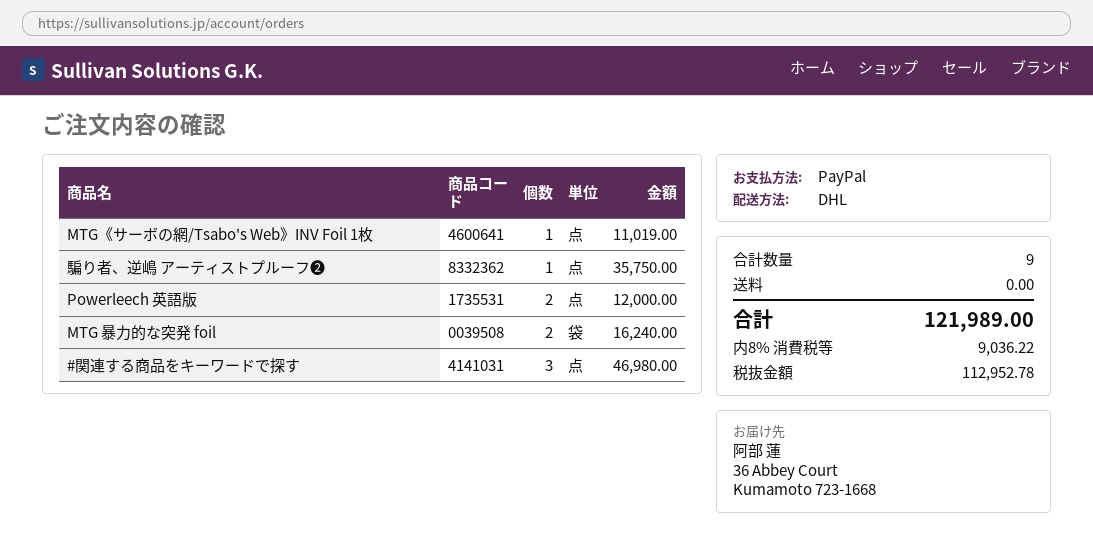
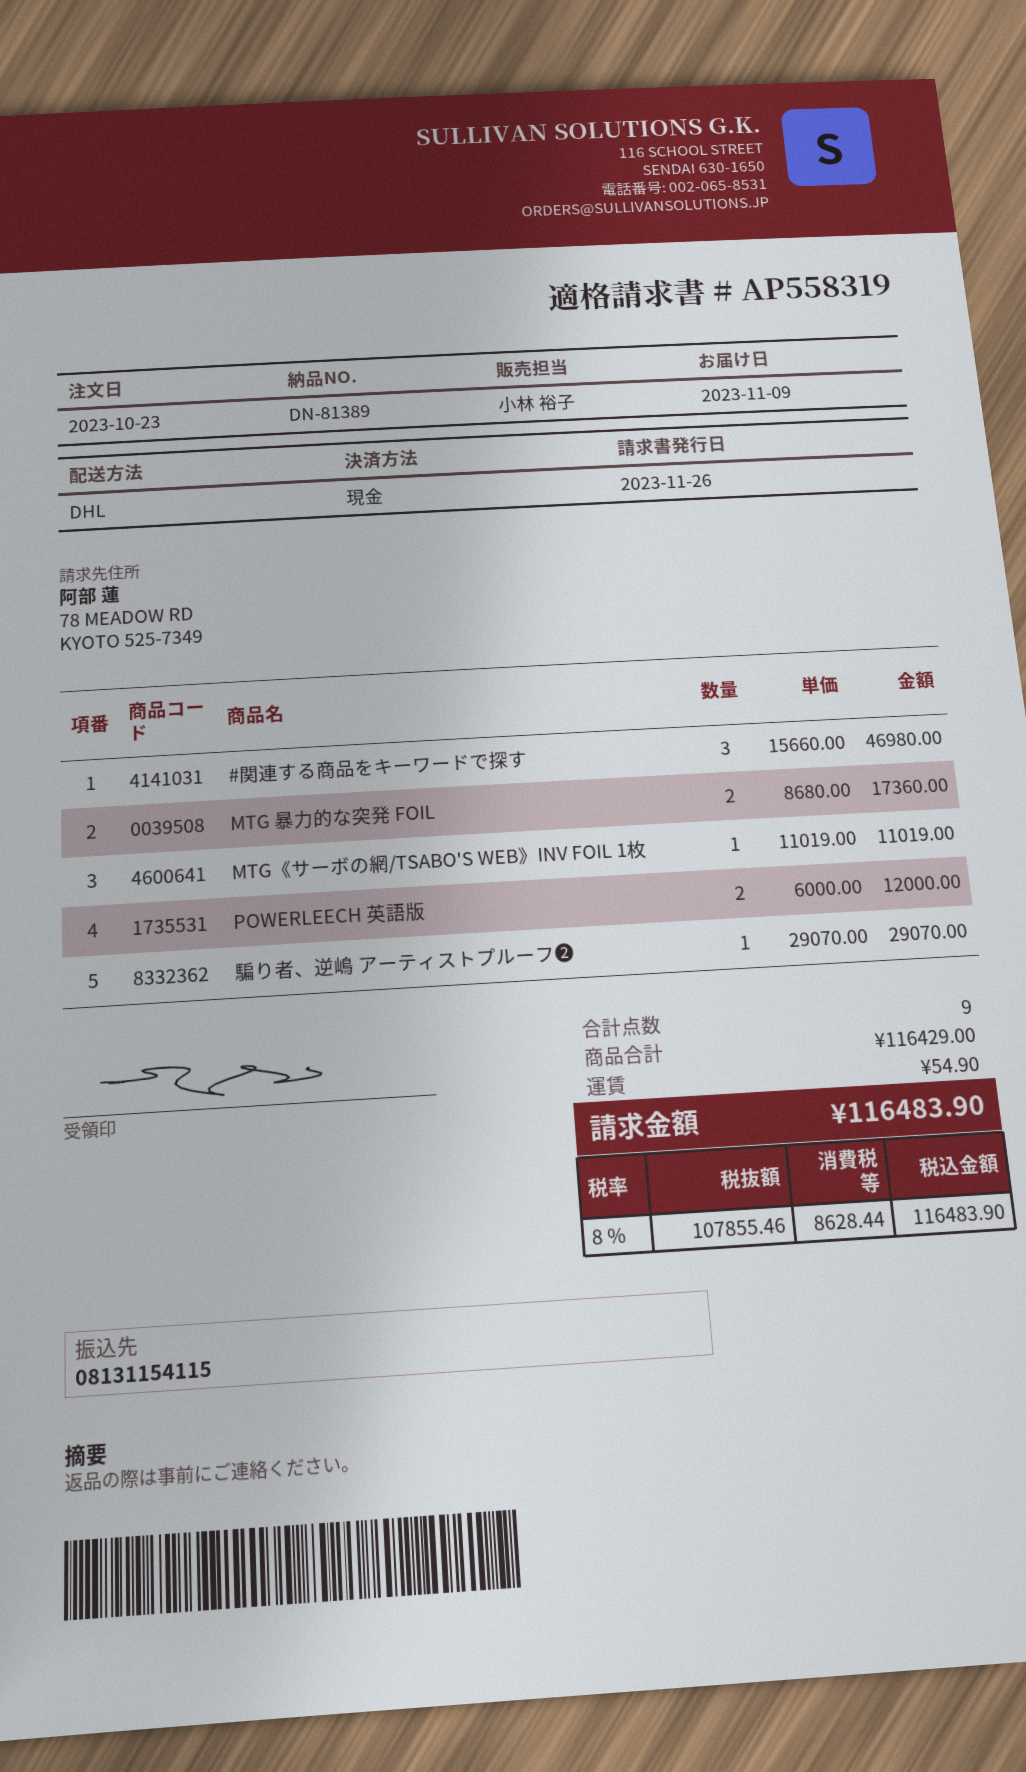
payment method: PayPal -> cash
騙り者、逆嶋 アーティストプルーフ❷: 1 for 35750.00 -> 1 for 29070.00
MTG 暴力的な突発 foil: 2 for 16240.00 -> 2 for 17360.00
shipping: 0.00 -> 54.90
net: 112952.78 -> 107855.46
tax: 8% = 9036.22 -> 8% = 8628.44
total: 121989.00 -> 116483.90

